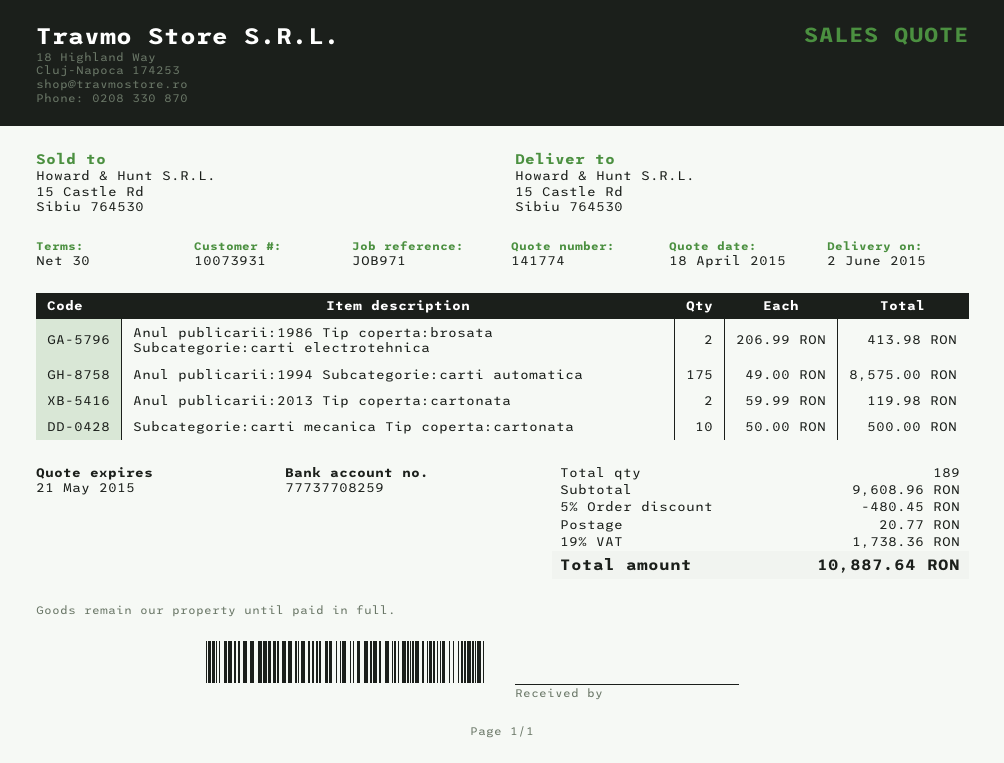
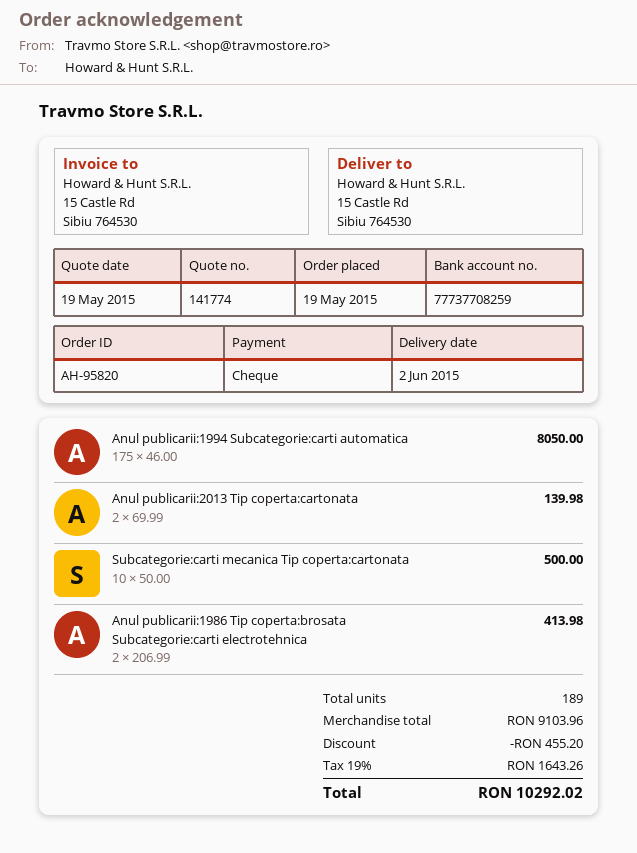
quote date: 2015-04-18 -> 2015-05-19
Anul publicarii:1994 Subcategorie:carti automatica: 175 x 49.00 = 8575.00 -> 175 x 46.00 = 8050.00
Anul publicarii:2013 Tip coperta:cartonata: 2 x 59.99 = 119.98 -> 2 x 69.99 = 139.98
subtotal: 9608.96 -> 9103.96
discount: 480.45 -> 455.20
shipping: 20.77 -> none
tax: 19% = 1738.36 -> 19% = 1643.26
total: 10887.64 -> 10292.02

